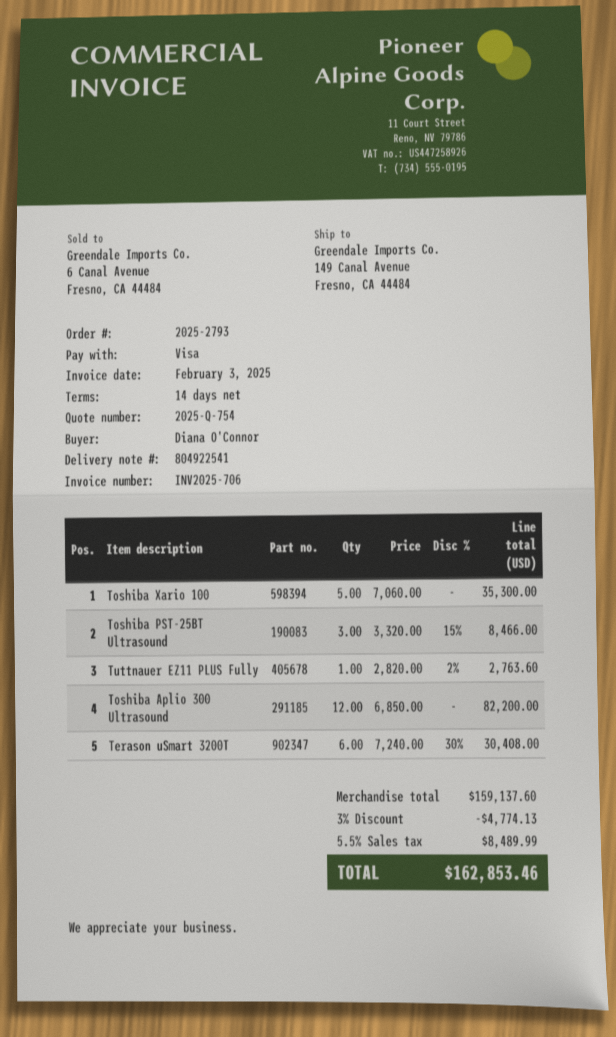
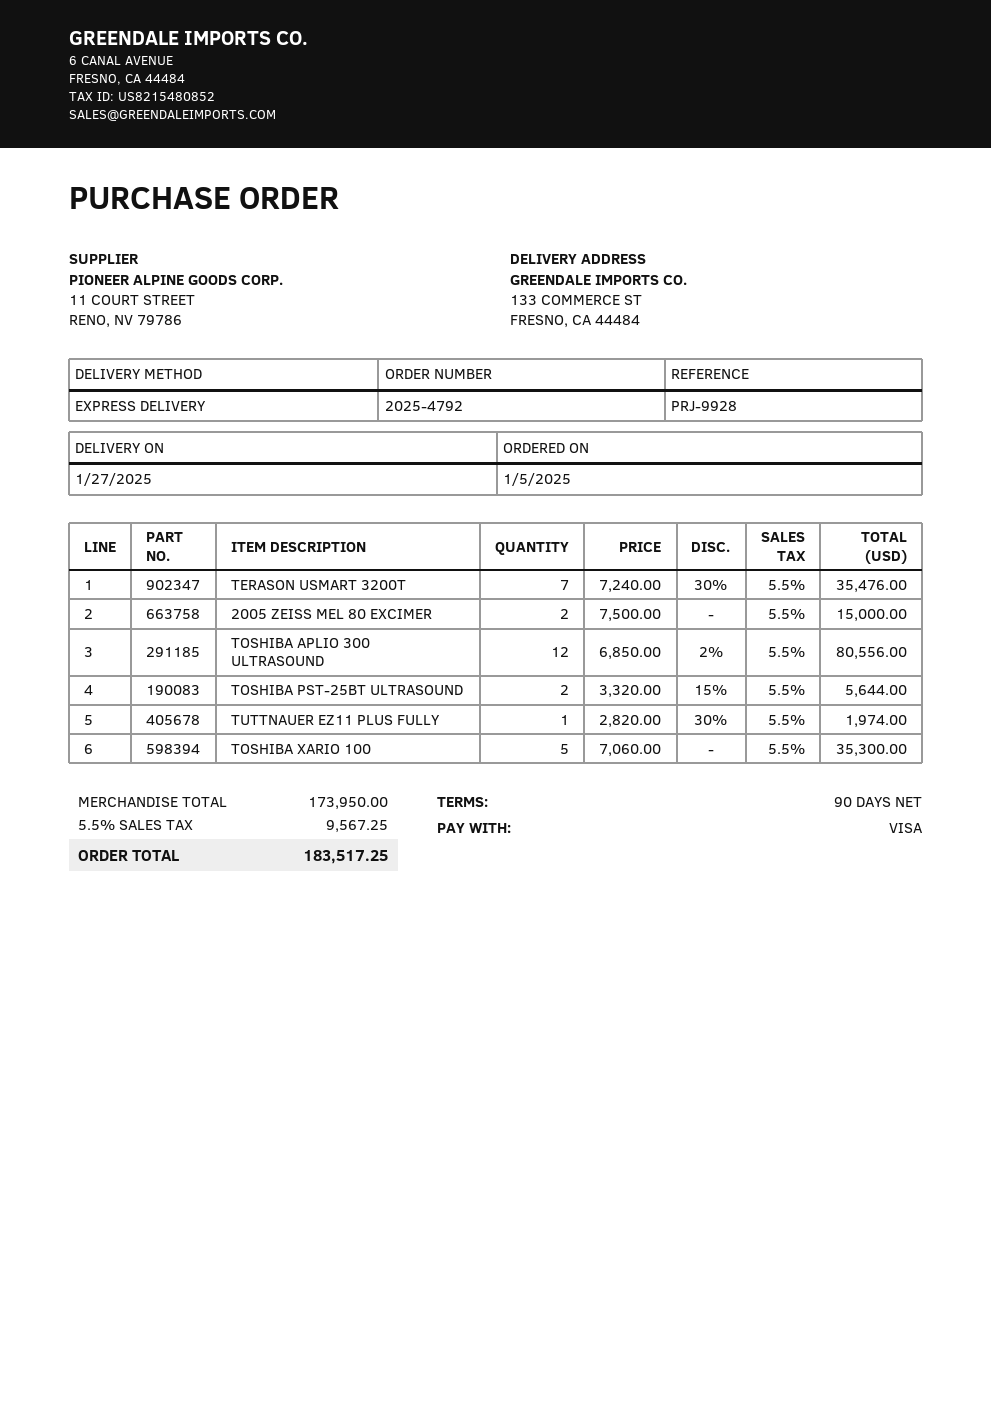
order number: 2025-2793 -> 2025-4792
payment terms: 14 days -> 90 days
ship to: 149 Canal Avenue, Fresno, CA 44484 -> 133 COMMERCE ST, FRESNO, CA 44484
Toshiba PST-25BT Ultrasound: 3 x 3320.00 - 15% = 8466.00 -> 2 x 3320.00 - 15% = 5644.00
Tuttnauer EZ11 PLUS Fully: 1 x 2820.00 - 2% = 2763.60 -> 1 x 2820.00 - 30% = 1974.00
Toshiba Aplio 300 Ultrasound: 12 x 6850.00 = 82200.00 -> 12 x 6850.00 - 2% = 80556.00
Terason uSmart 3200T: 6 x 7240.00 - 30% = 30408.00 -> 7 x 7240.00 - 30% = 35476.00
2005 ZEISS MEL 80 EXCIMER: none -> 2 x 7500.00 = 15000.00
subtotal: 159137.60 -> 173950.00
discount: 3% = 4774.13 -> none
tax: 5.5% = 8489.99 -> 5.5% = 9567.25
total: 162853.46 -> 183517.25

